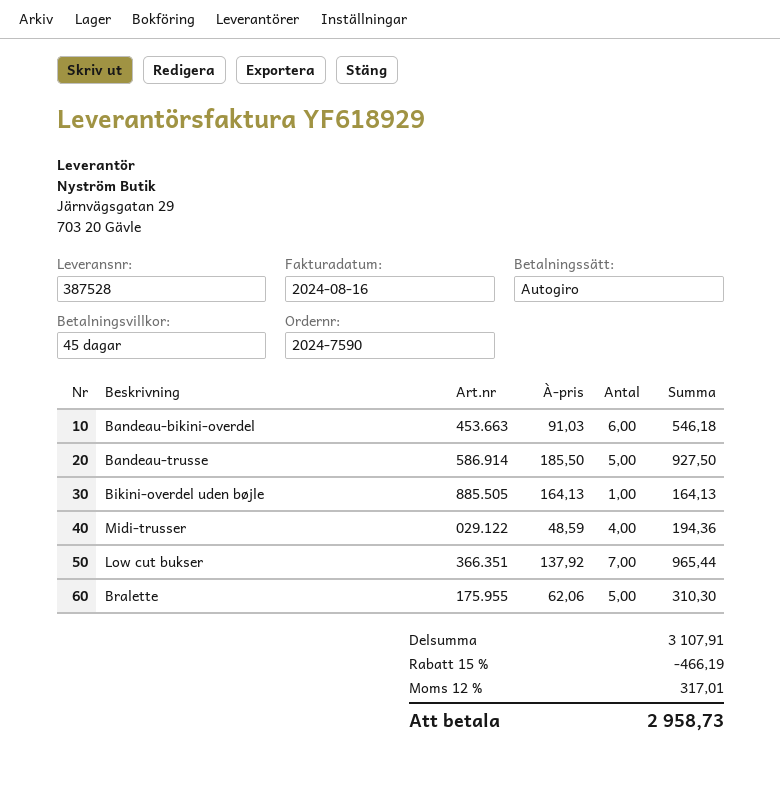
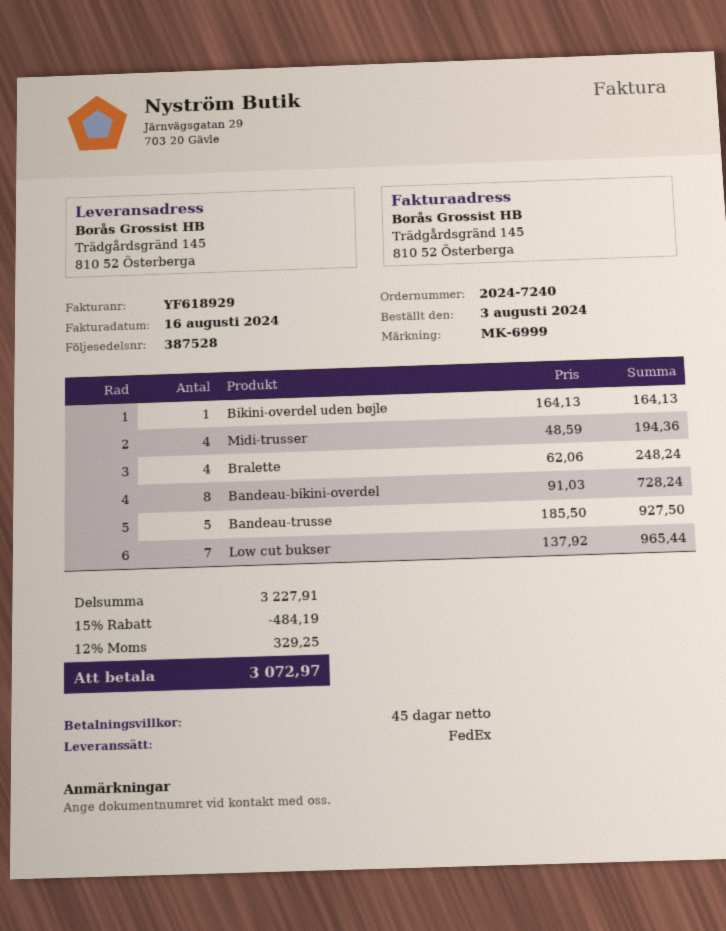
order number: 2024-7590 -> 2024-7240
Bandeau-bikini-overdel: 6 x 91.03 = 546.18 -> 8 x 91.03 = 728.24
Bralette: 5 x 62.06 = 310.30 -> 4 x 62.06 = 248.24
subtotal: 3107.91 -> 3227.91
discount: 15% = 466.19 -> 15% = 484.19
tax: 12% = 317.01 -> 12% = 329.25
total: 2958.73 -> 3072.97

